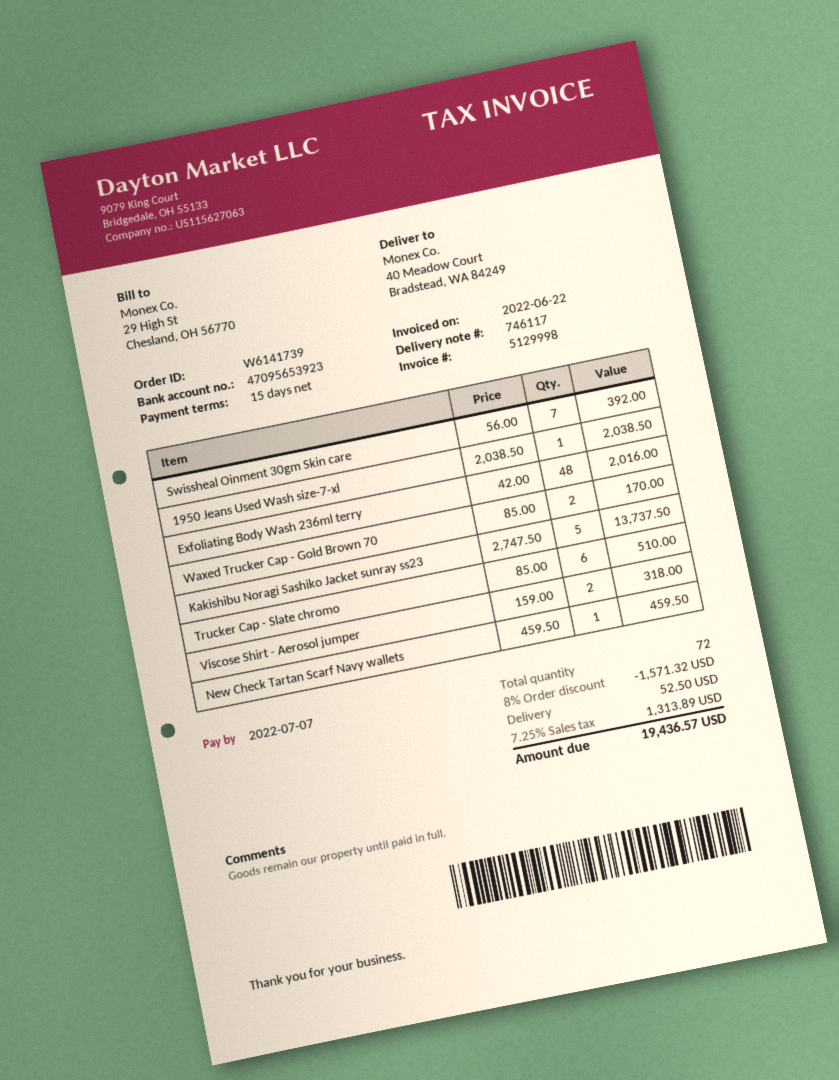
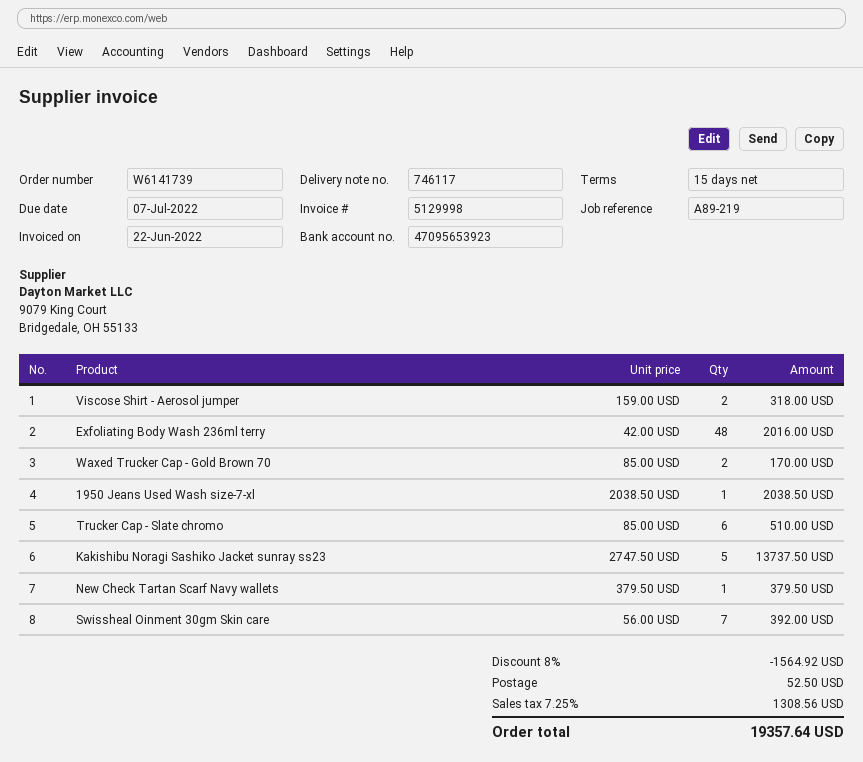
New Check Tartan Scarf Navy wallets: 1 x 459.50 = 459.50 -> 1 x 379.50 = 379.50
discount: 8% = 1571.32 -> 8% = 1564.92
tax: 7.25% = 1313.89 -> 7.25% = 1308.56
total: 19436.57 -> 19357.64

